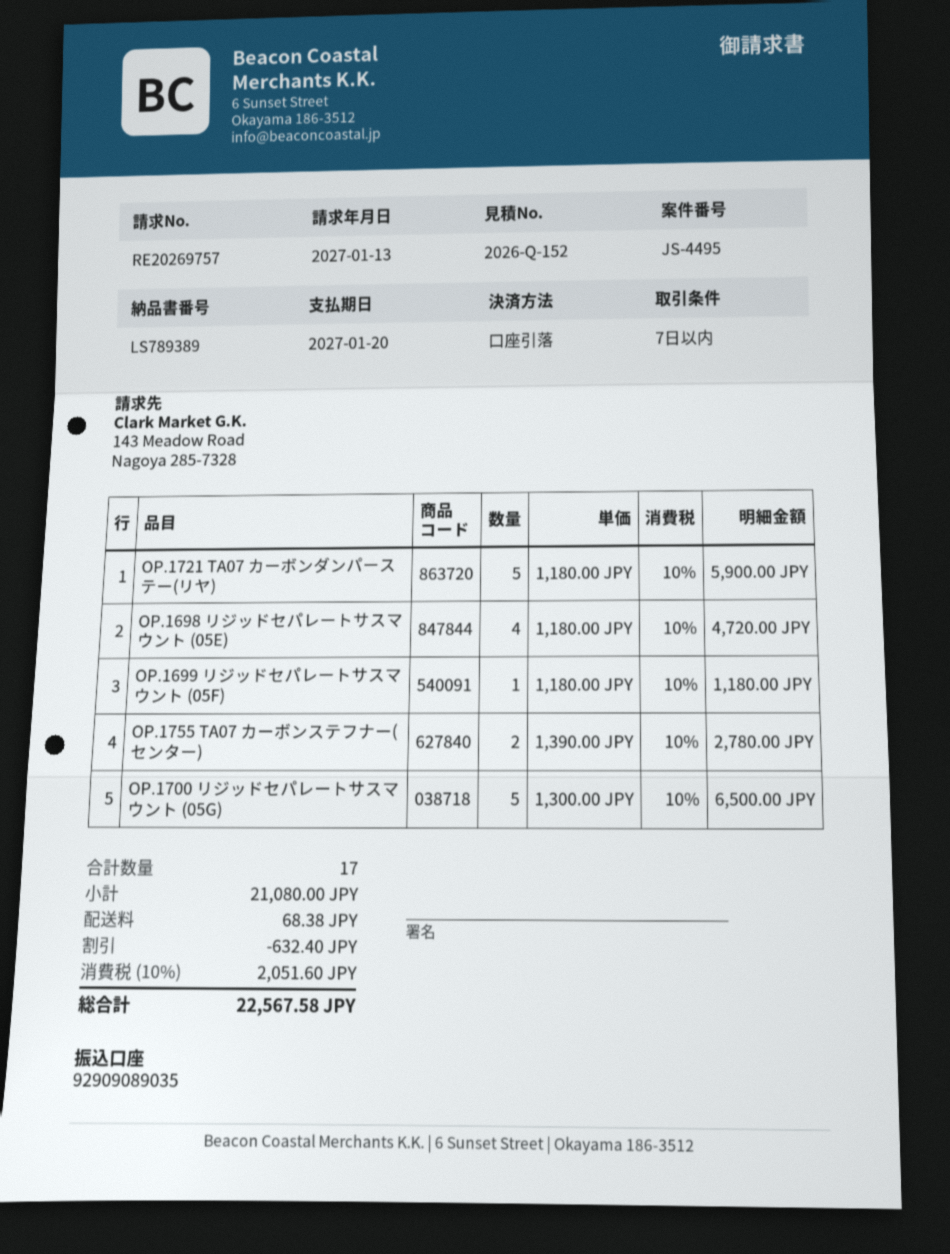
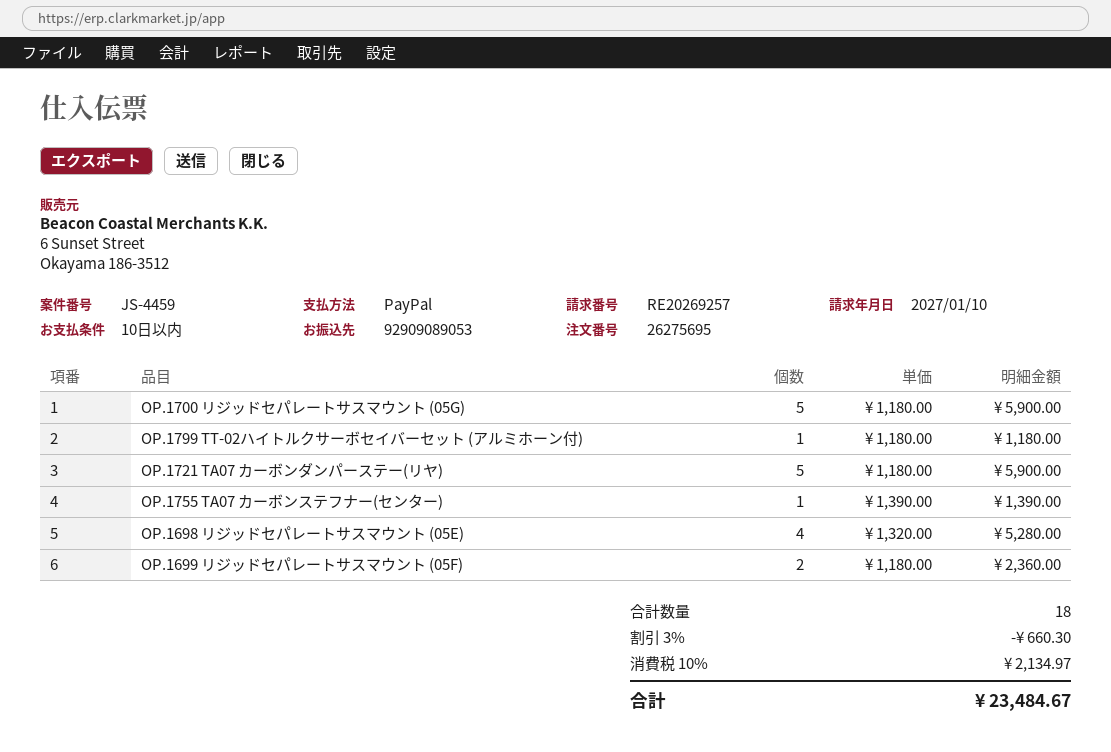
invoice number: RE20269757 -> RE20269257
invoice date: 2027-01-13 -> 2027-01-10
payment terms: 7 days -> 10 days
reference: JS-4495 -> JS-4459
payment method: direct debit -> PayPal
bank account: 92909089035 -> 92909089053
OP.1698 リジッドセパレートサスマウント (05E): 4 x 1180.00 = 4720.00 -> 4 x 1320.00 = 5280.00
OP.1699 リジッドセパレートサスマウント (05F): 1 x 1180.00 = 1180.00 -> 2 x 1180.00 = 2360.00
OP.1755 TA07 カーボンステフナー(センター): 2 x 1390.00 = 2780.00 -> 1 x 1390.00 = 1390.00
OP.1700 リジッドセパレートサスマウント (05G): 5 x 1300.00 = 6500.00 -> 5 x 1180.00 = 5900.00
OP.1799 TT-02ハイトルクサーボセイバーセット (アルミホーン付): none -> 1 x 1180.00 = 1180.00
total quantity: 17 -> 18
discount: 632.40 -> 660.30
shipping: 68.38 -> none
tax: 10% = 2051.60 -> 10% = 2134.97
total: 22567.58 -> 23484.67

